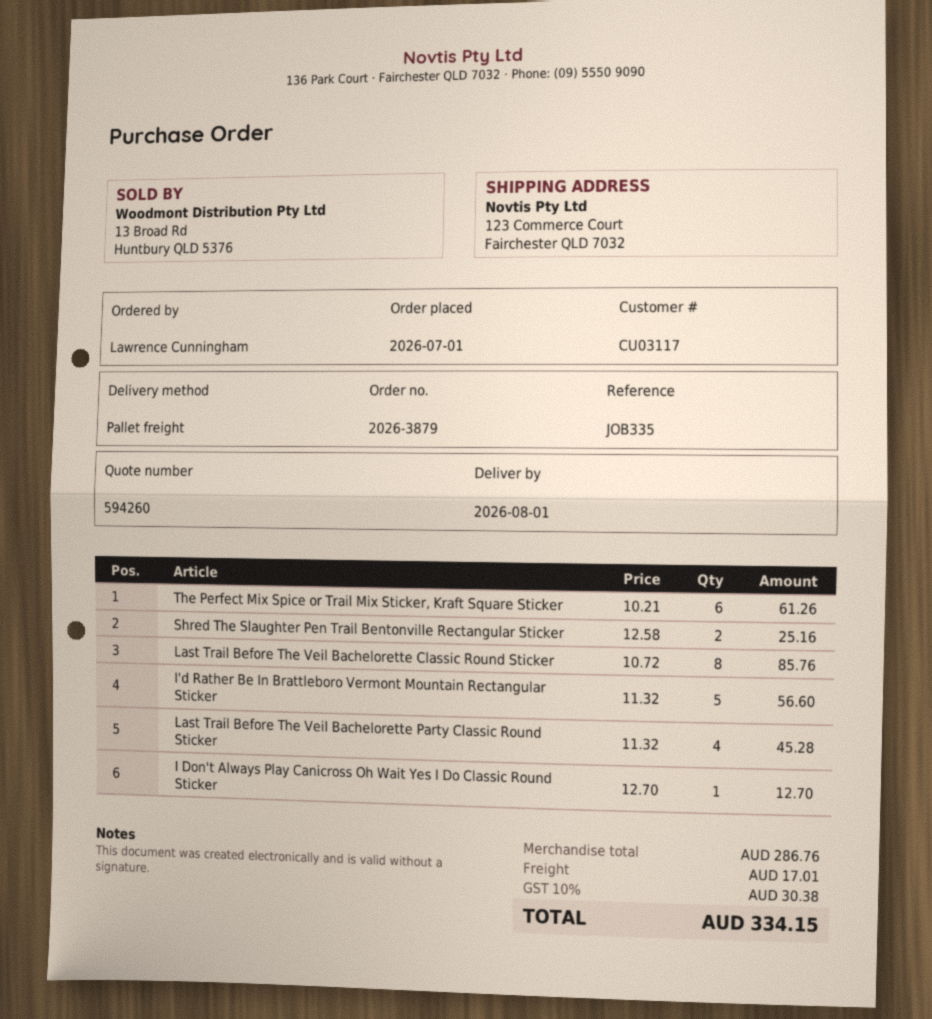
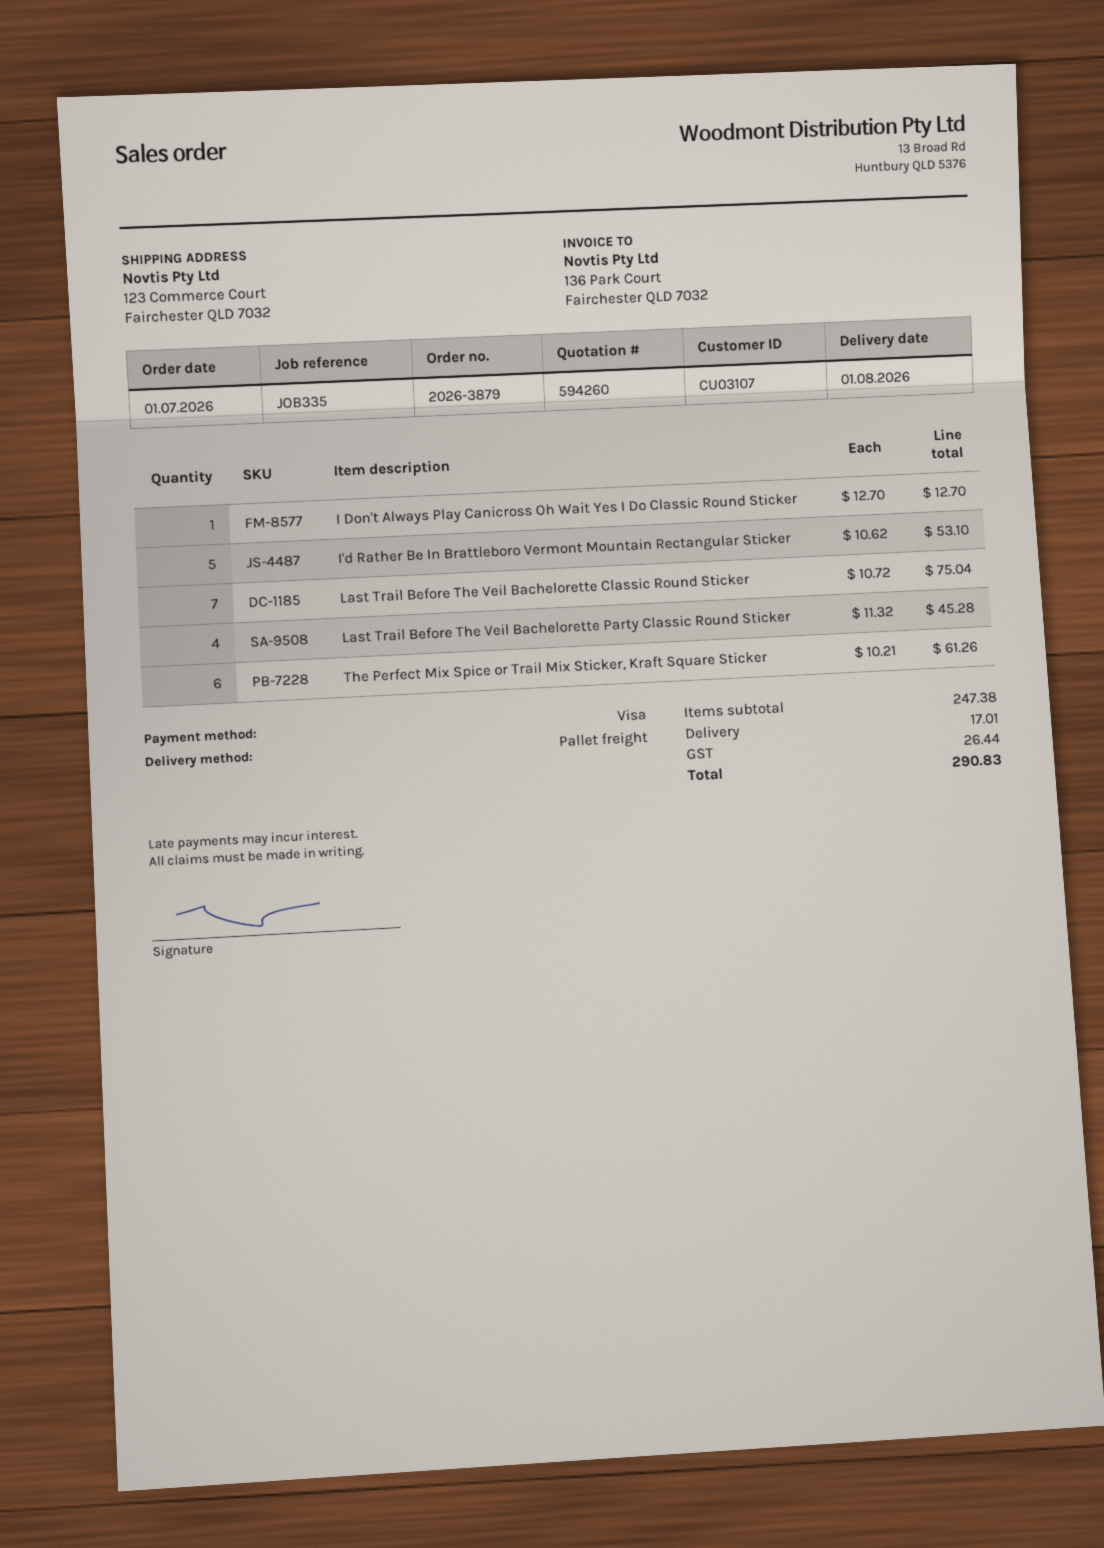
customer number: CU03117 -> CU03107
Shred The Slaughter Pen Trail Bentonville Rectangular Sticker: 2 x 12.58 = 25.16 -> none
Last Trail Before The Veil Bachelorette Classic Round Sticker: 8 x 10.72 = 85.76 -> 7 x 10.72 = 75.04
I'd Rather Be In Brattleboro Vermont Mountain Rectangular Sticker: 5 x 11.32 = 56.60 -> 5 x 10.62 = 53.10
subtotal: 286.76 -> 247.38
tax: 30.38 -> 26.44
total: 334.15 -> 290.83

